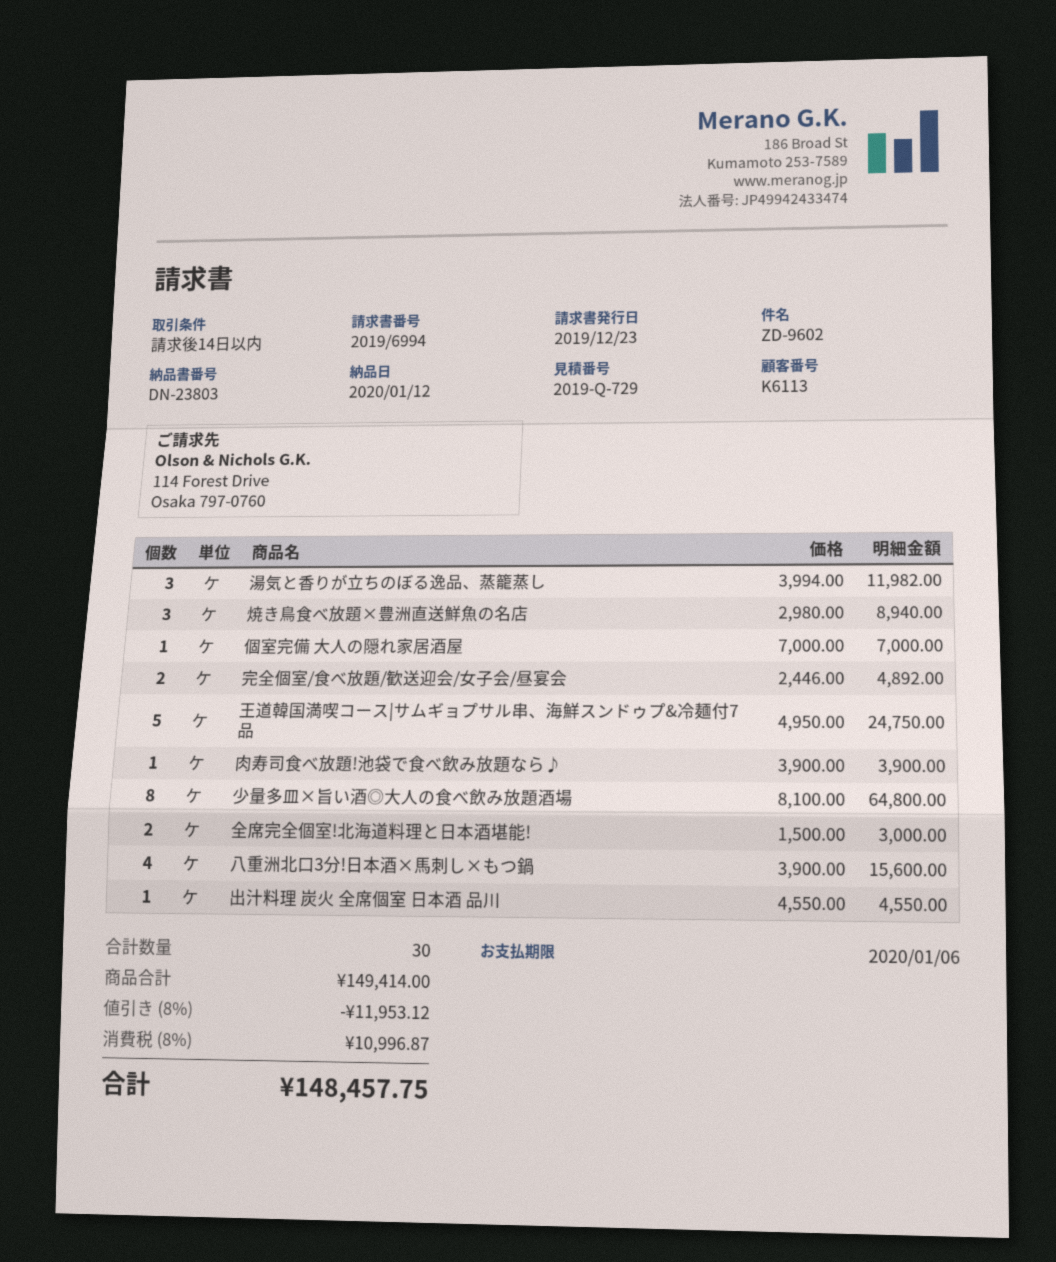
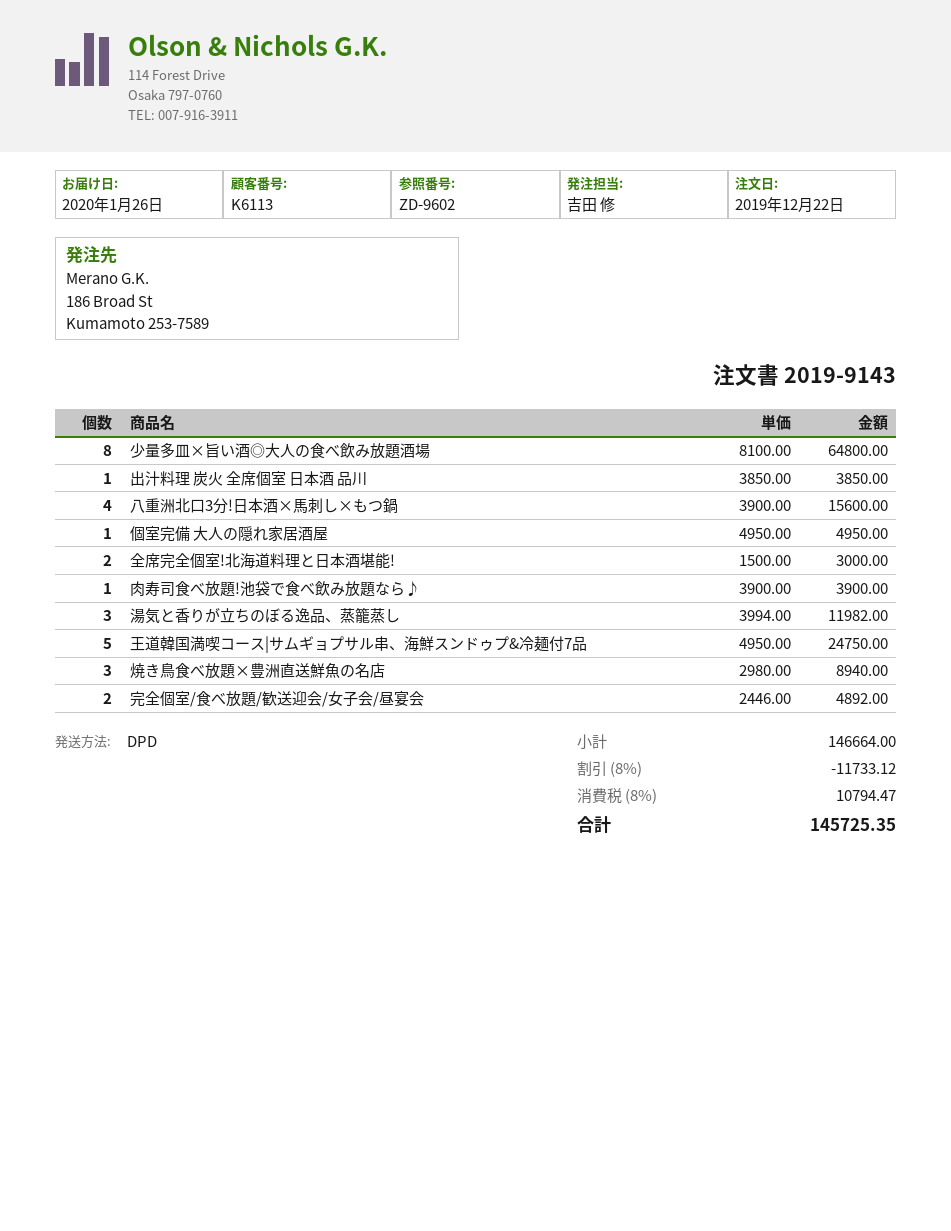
delivery date: 2020-01-12 -> 2020-01-26
個室完備 大人の隠れ家居酒屋: 1 x 7000.00 = 7000.00 -> 1 x 4950.00 = 4950.00
出汁料理 炭火 全席個室 日本酒 品川: 1 x 4550.00 = 4550.00 -> 1 x 3850.00 = 3850.00
subtotal: 149414.00 -> 146664.00
discount: 8% = 11953.12 -> 8% = 11733.12
tax: 8% = 10996.87 -> 8% = 10794.47
total: 148457.75 -> 145725.35

